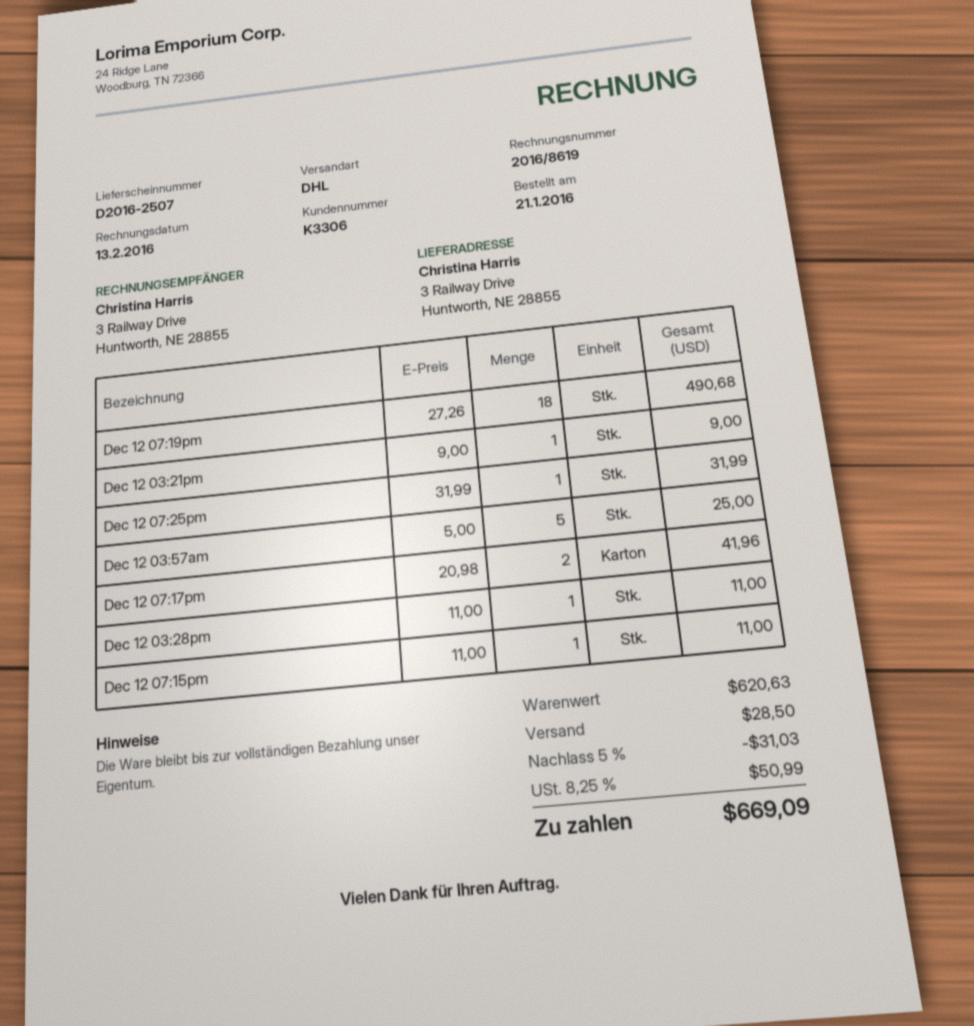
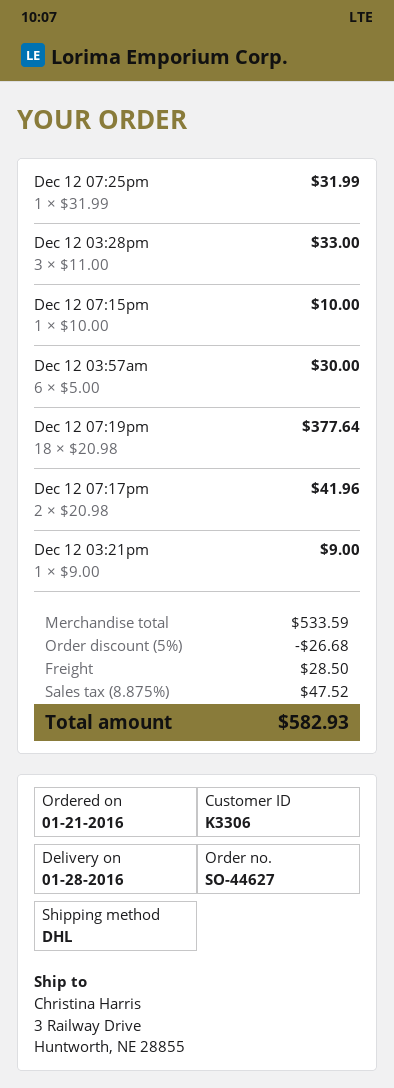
Dec 12 07:19pm: 18 x 27.26 = 490.68 -> 18 x 20.98 = 377.64
Dec 12 03:57am: 5 x 5.00 = 25.00 -> 6 x 5.00 = 30.00
Dec 12 03:28pm: 1 x 11.00 = 11.00 -> 3 x 11.00 = 33.00
Dec 12 07:15pm: 1 x 11.00 = 11.00 -> 1 x 10.00 = 10.00
subtotal: 620.63 -> 533.59
discount: 5% = 31.03 -> 5% = 26.68
tax: 8.25% = 50.99 -> 8.875% = 47.52
total: 669.09 -> 582.93

